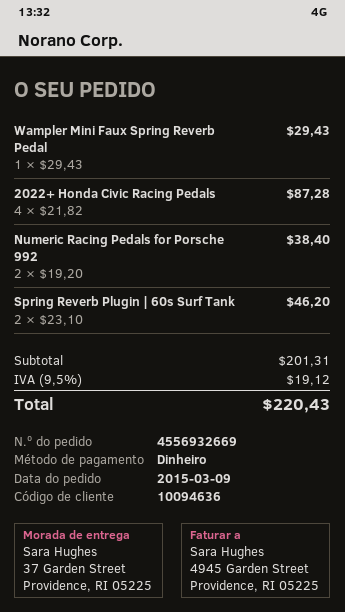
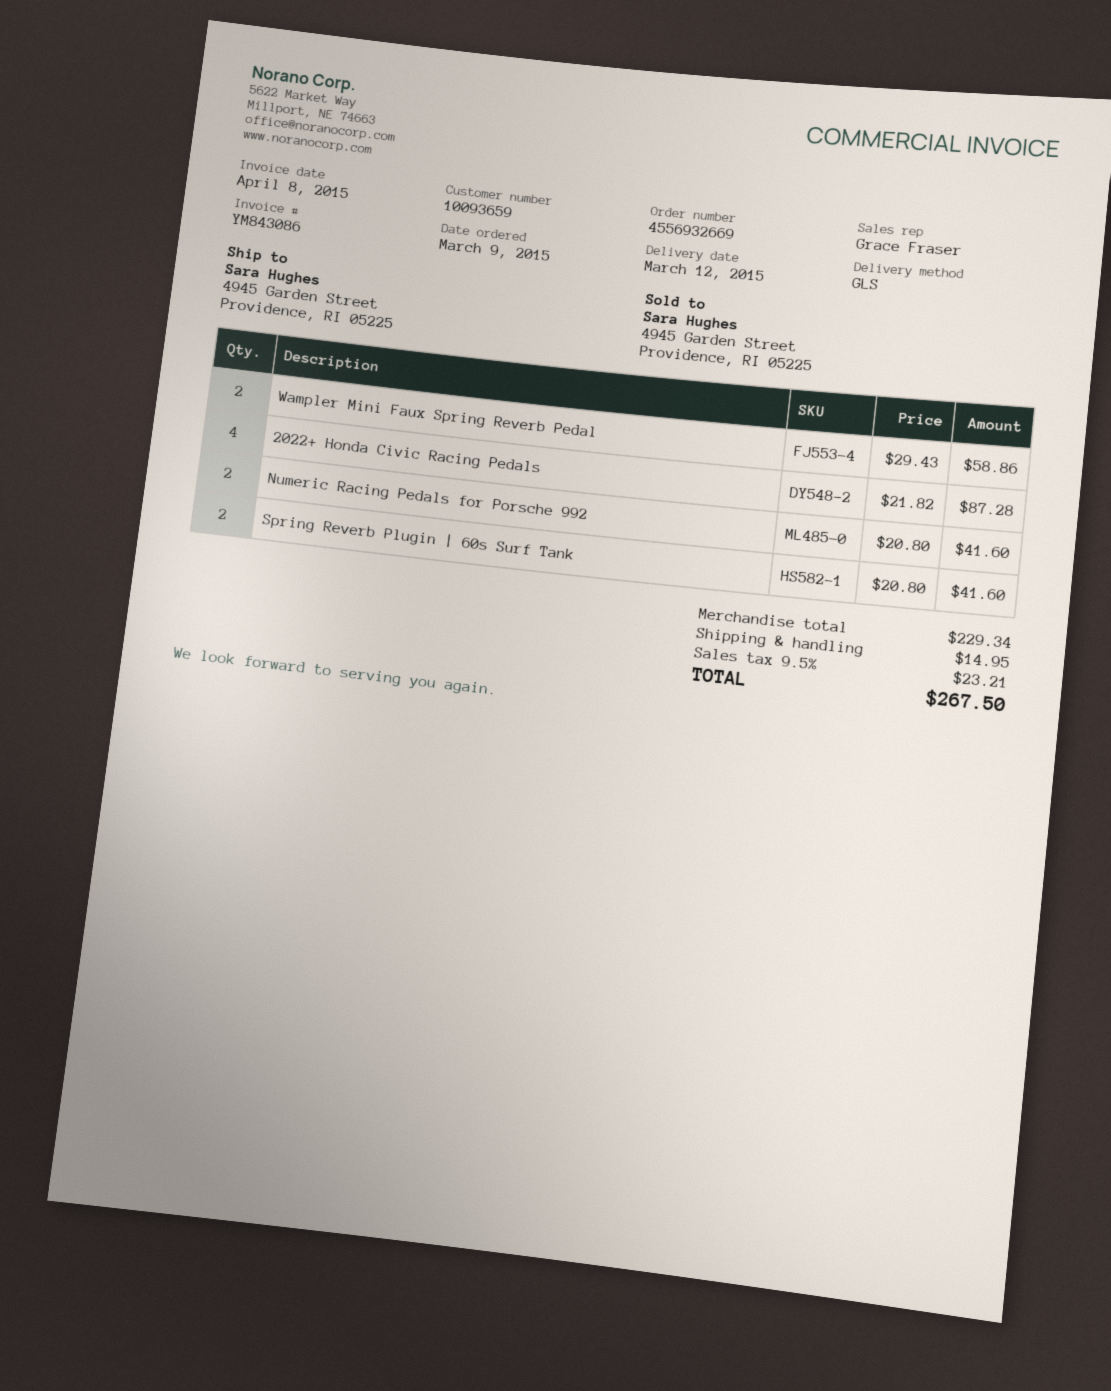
customer number: 10094636 -> 10093659
ship to: 37 Garden Street, Providence, RI 05225 -> 4945 Garden Street, Providence, RI 05225
Wampler Mini Faux Spring Reverb Pedal: 1 x 29.43 = 29.43 -> 2 x 29.43 = 58.86
Numeric Racing Pedals for Porsche 992: 2 x 19.20 = 38.40 -> 2 x 20.80 = 41.60
Spring Reverb Plugin | 60s Surf Tank: 2 x 23.10 = 46.20 -> 2 x 20.80 = 41.60
subtotal: 201.31 -> 229.34
shipping: none -> 14.95
tax: 9.5% = 19.12 -> 9.5% = 23.21
total: 220.43 -> 267.50

